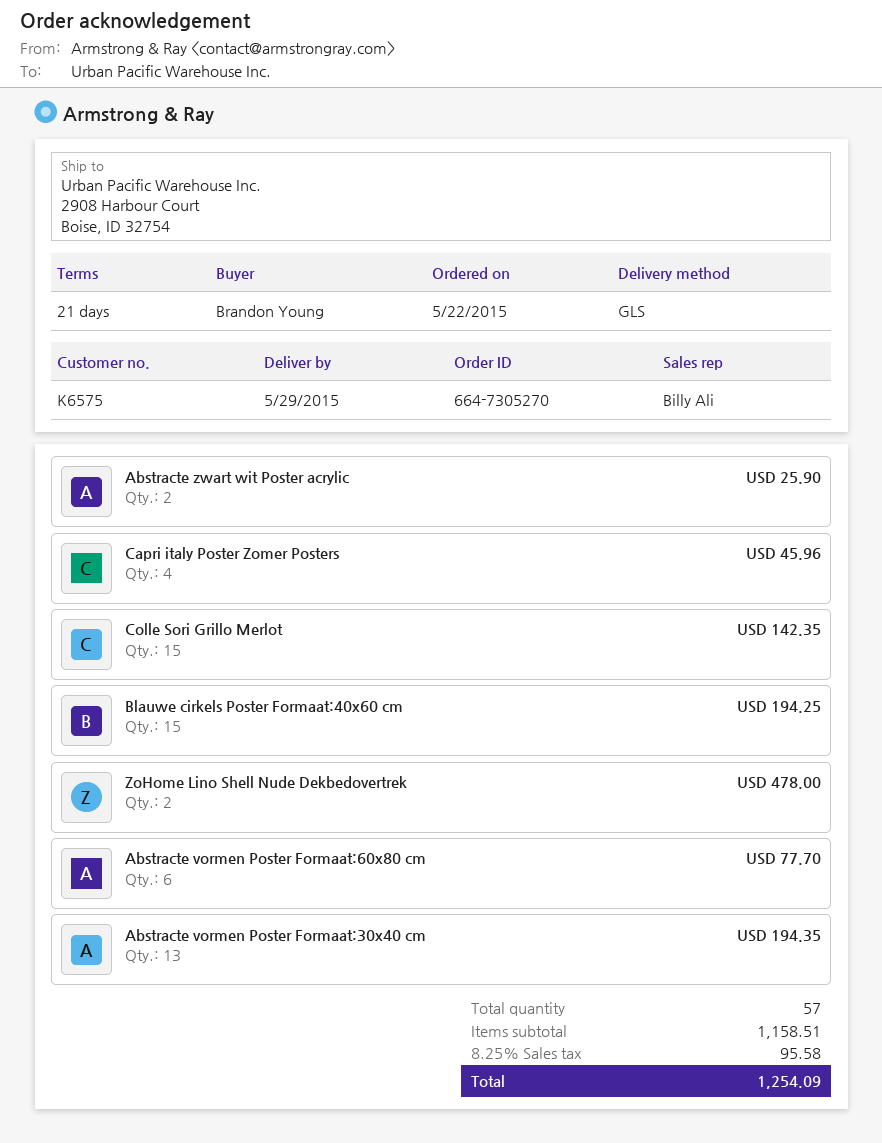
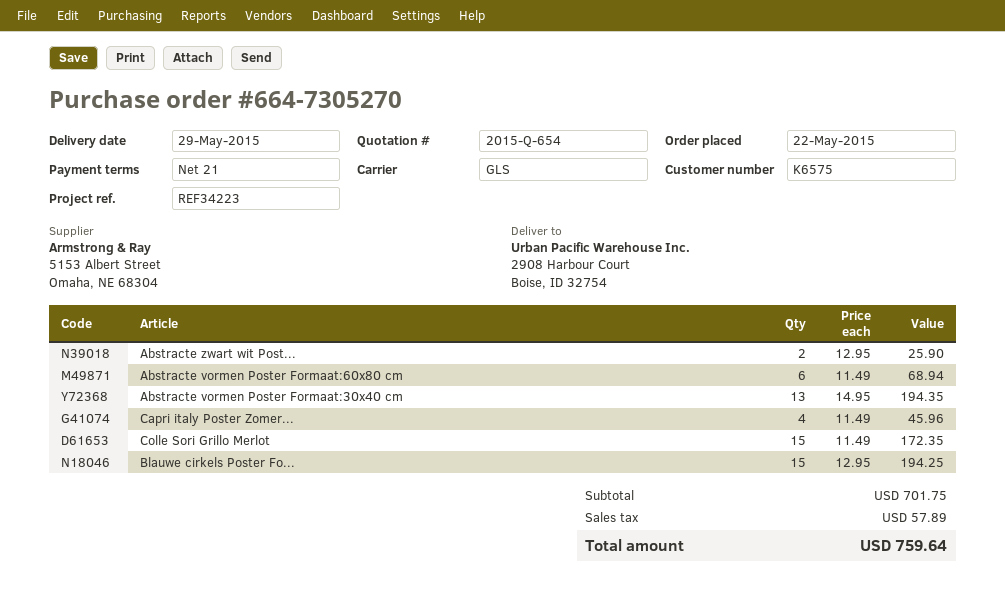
Colle Sori Grillo Merlot: 15 for 142.35 -> 15 for 172.35
ZoHome Lino Shell Nude Dekbedovertrek: 2 for 478.00 -> none
Abstracte vormen Poster Formaat:60x80 cm: 6 for 77.70 -> 6 for 68.94
subtotal: 1158.51 -> 701.75
tax: 95.58 -> 57.89
total: 1254.09 -> 759.64

